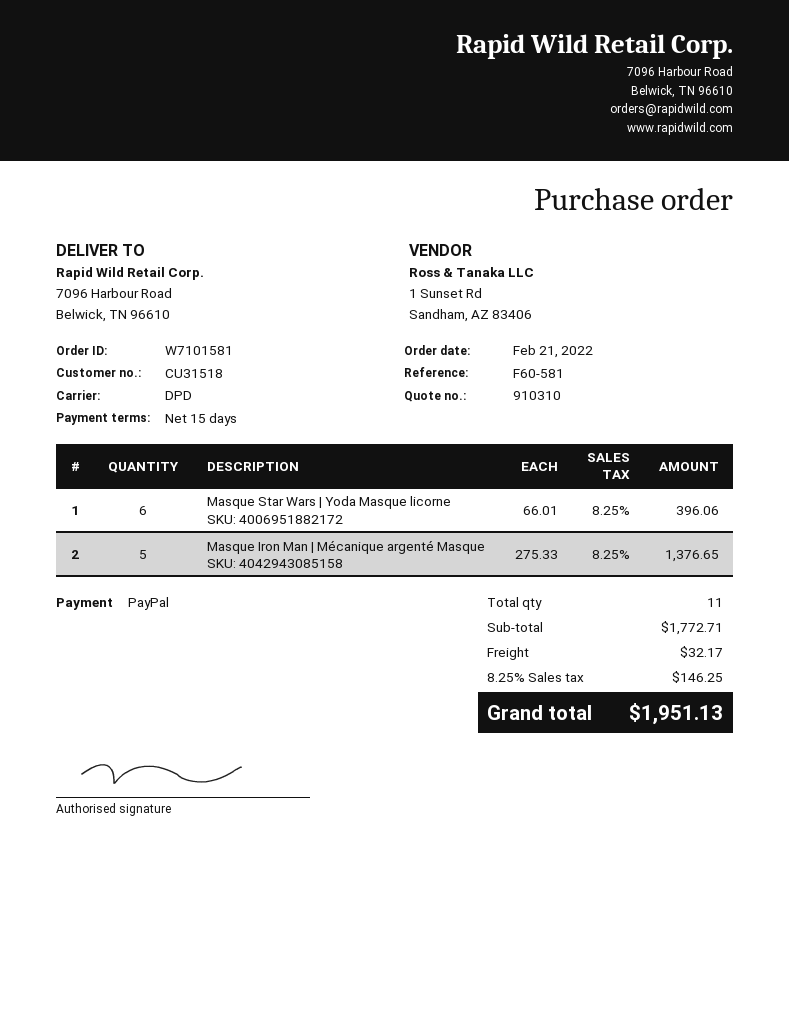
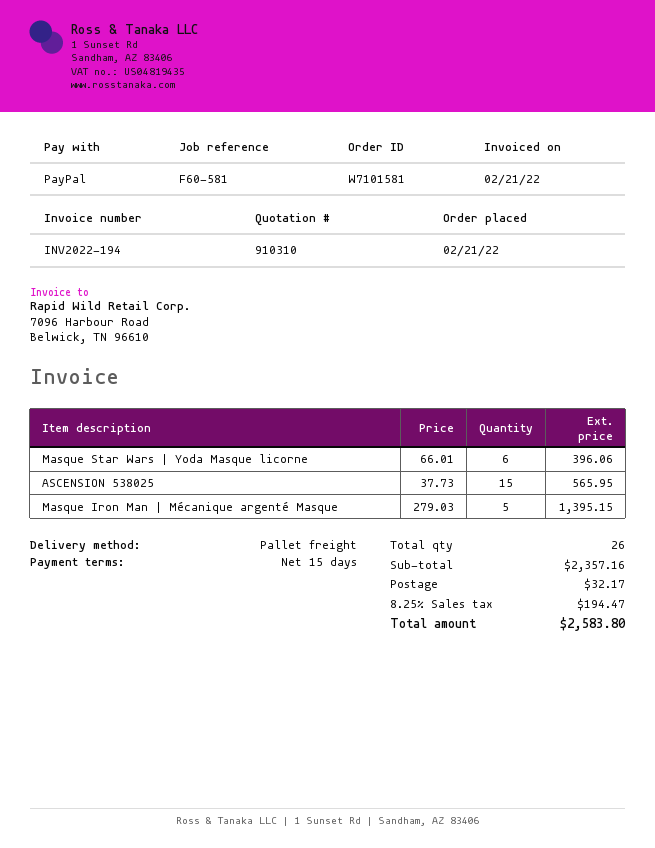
shipping method: DPD -> pallet freight
Masque Iron Man | Mécanique argenté Masque: 5 x 275.33 = 1376.65 -> 5 x 279.03 = 1395.15
ASCENSION 538025: none -> 15 x 37.73 = 565.95
total quantity: 11 -> 26
subtotal: 1772.71 -> 2357.16
tax: 8.25% = 146.25 -> 8.25% = 194.47
total: 1951.13 -> 2583.80

